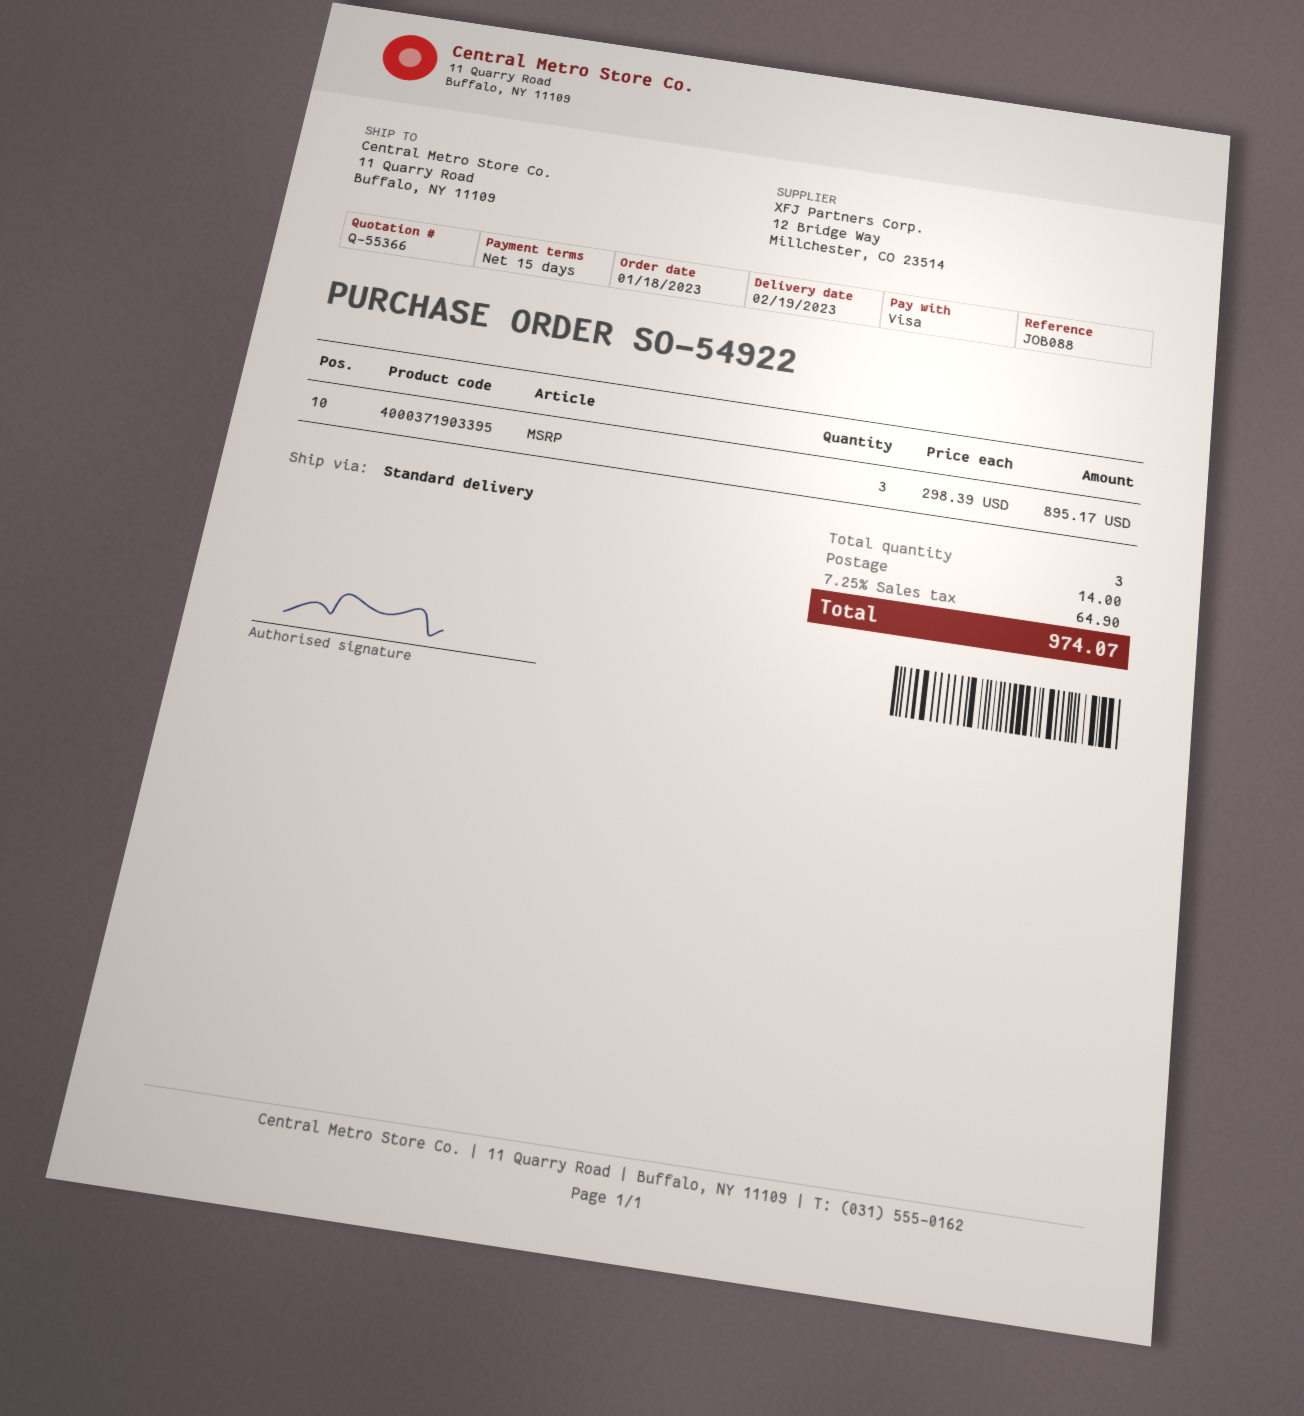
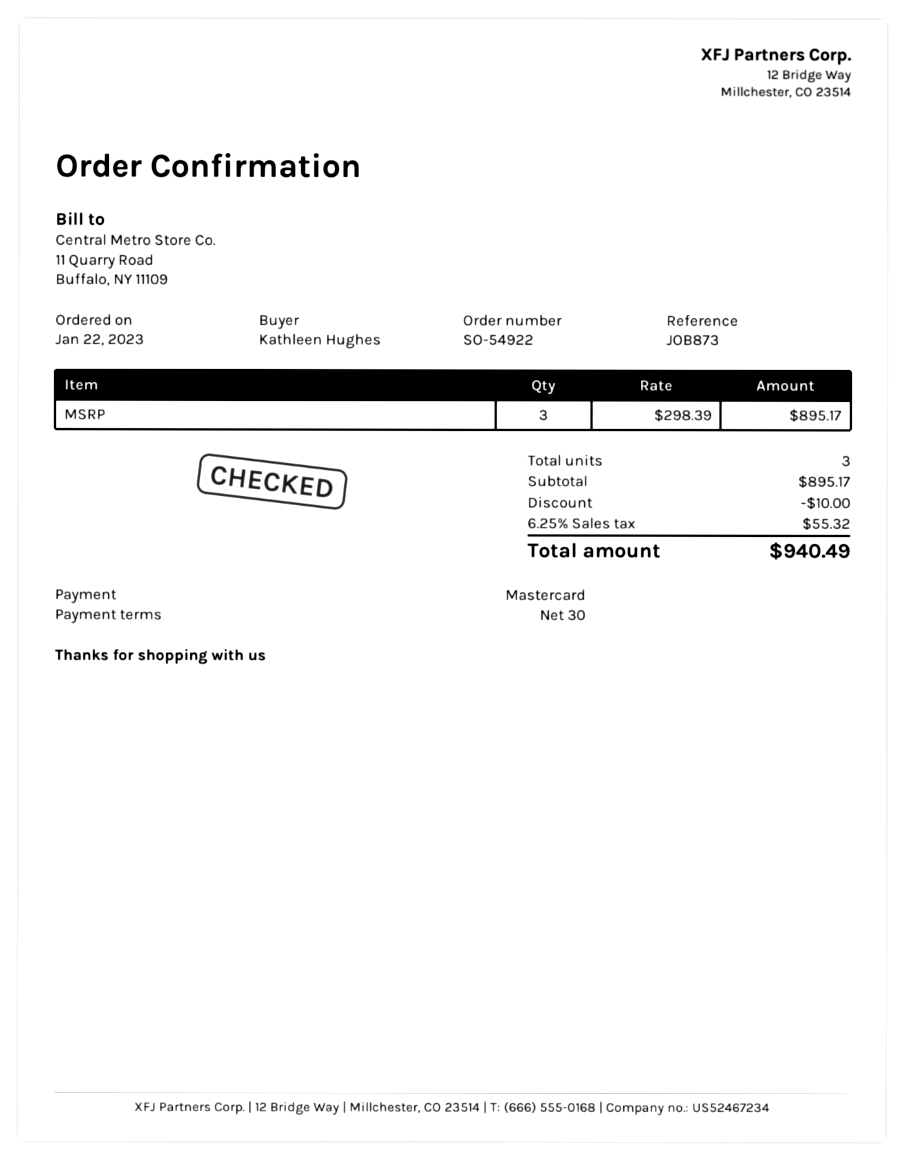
order date: 2023-01-18 -> 2023-01-22
payment terms: 15 days -> 30 days
reference: JOB088 -> JOB873
payment method: Visa -> Mastercard
discount: none -> 10.00
shipping: 14.00 -> none
tax: 7.25% = 64.90 -> 6.25% = 55.32
total: 974.07 -> 940.49

